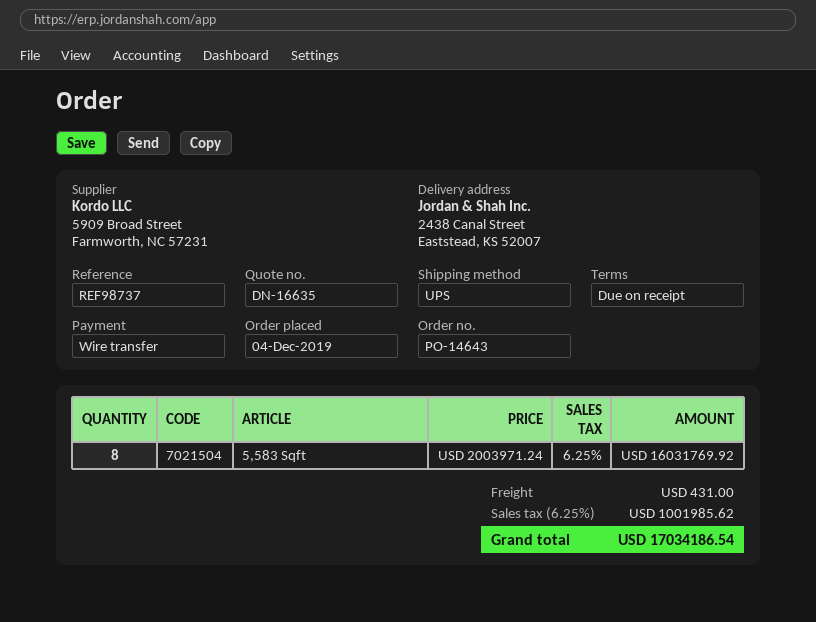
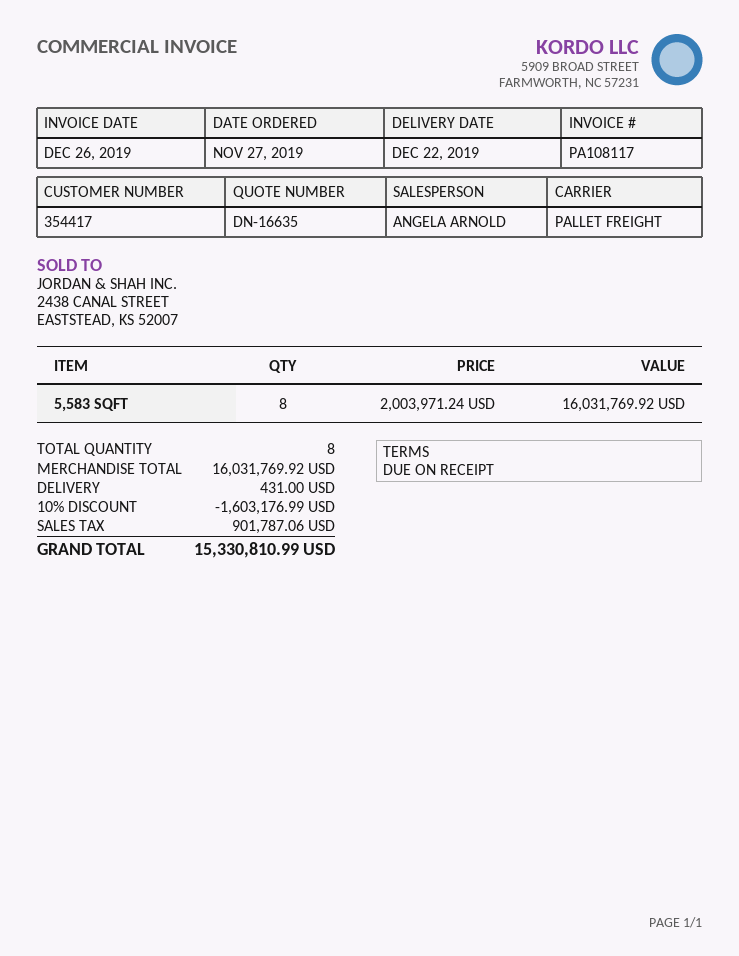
order date: 2019-12-04 -> 2019-11-27
shipping method: UPS -> pallet freight
discount: none -> 10% = 1603176.99
tax: 1001985.62 -> 901787.06
total: 17034186.54 -> 15330810.99

